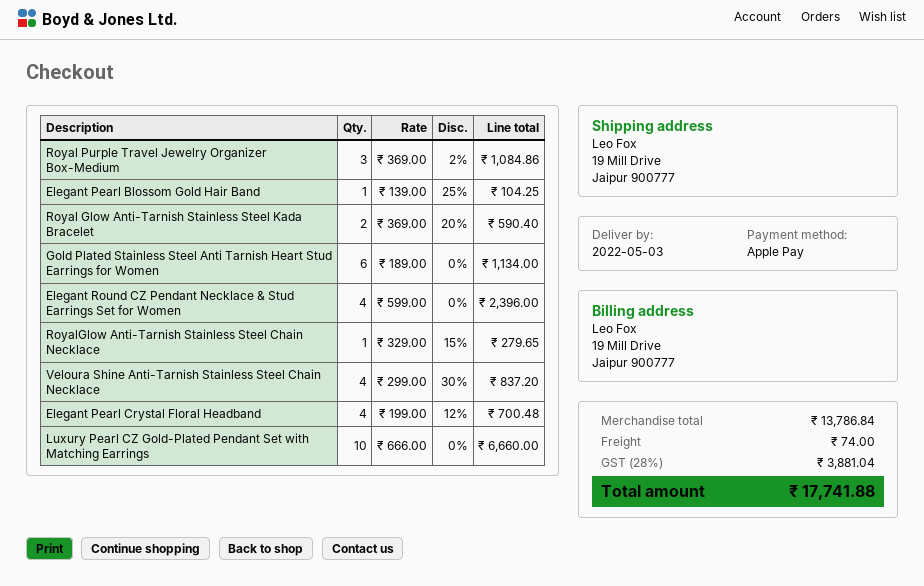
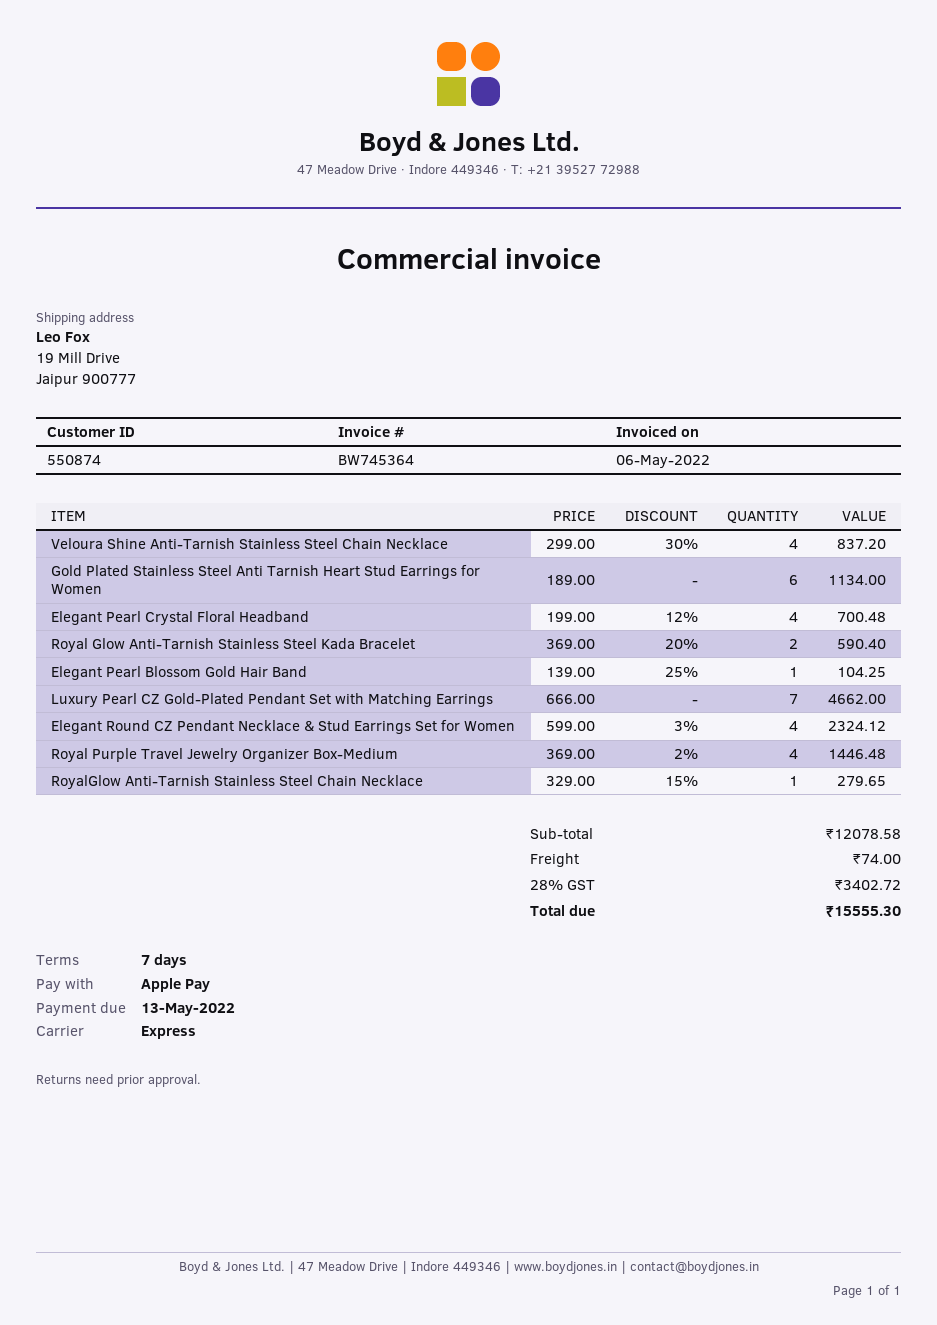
Royal Purple Travel Jewelry Organizer Box-Medium: 3 x 369.00 - 2% = 1084.86 -> 4 x 369.00 - 2% = 1446.48
Elegant Round CZ Pendant Necklace & Stud Earrings Set for Women: 4 x 599.00 = 2396.00 -> 4 x 599.00 - 3% = 2324.12
Luxury Pearl CZ Gold-Plated Pendant Set with Matching Earrings: 10 x 666.00 = 6660.00 -> 7 x 666.00 = 4662.00
subtotal: 13786.84 -> 12078.58
tax: 28% = 3881.04 -> 28% = 3402.72
total: 17741.88 -> 15555.30

